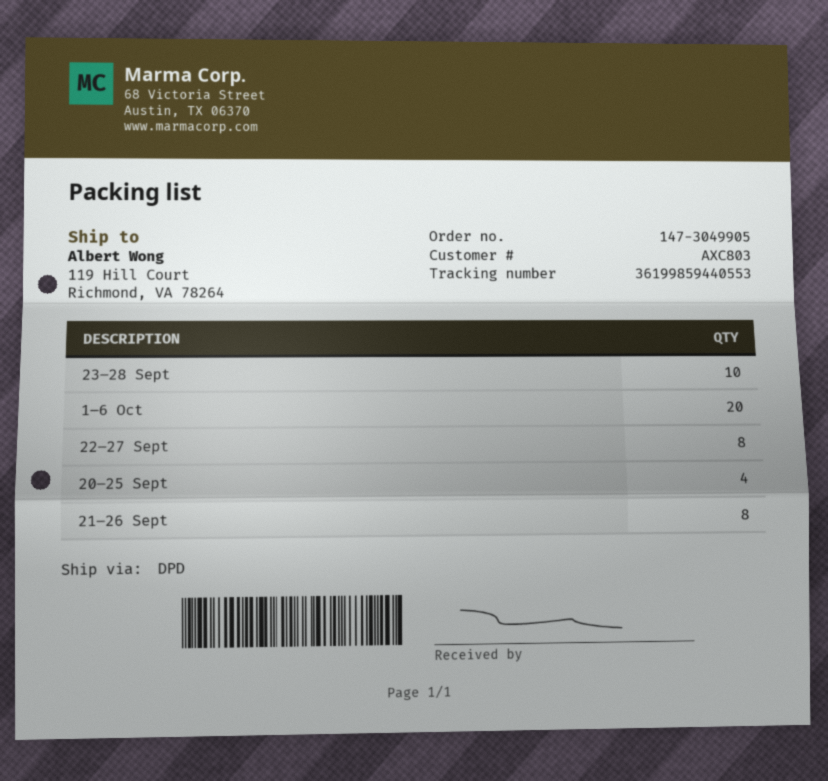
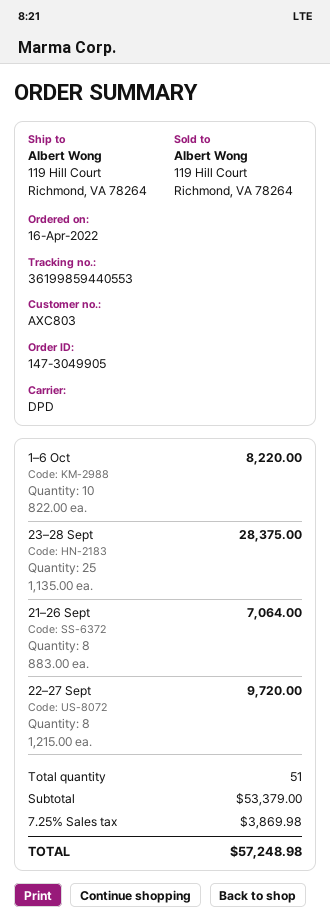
23–28 Sept: 10 -> 25
1–6 Oct: 20 -> 10
20–25 Sept: 4 -> none

